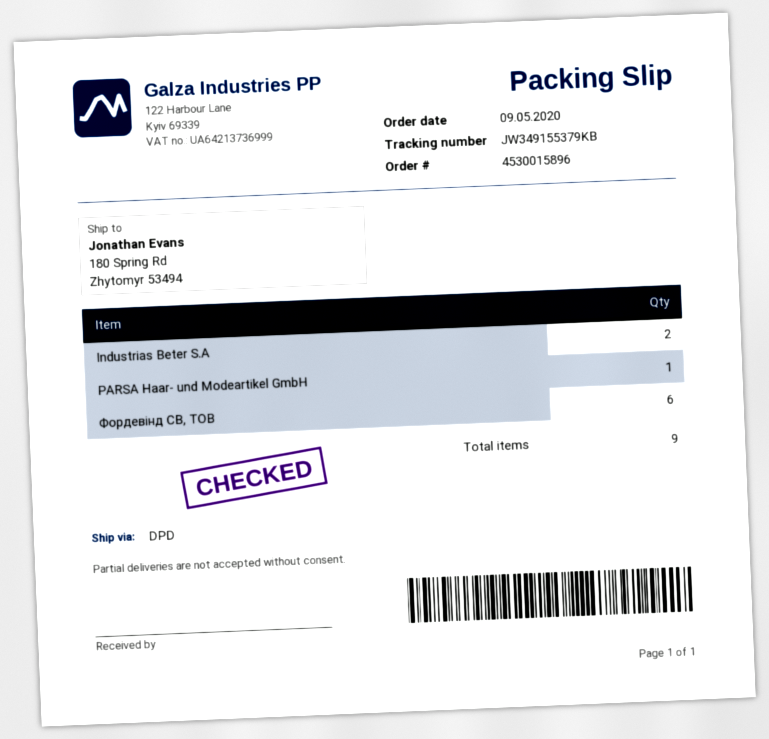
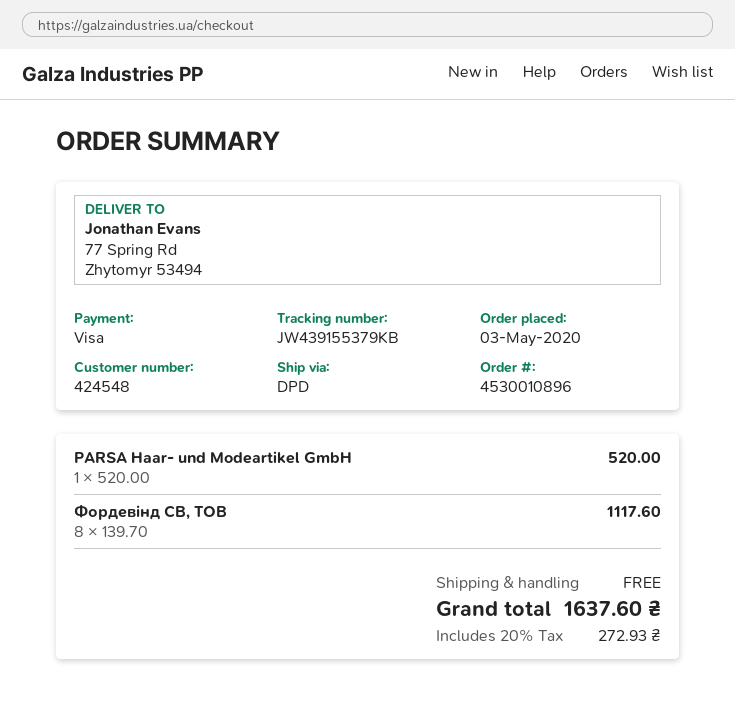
order number: 4530015896 -> 4530010896
order date: 2020-05-09 -> 2020-05-03
tracking number: JW349155379KB -> JW439155379KB
ship to: 180 Spring Rd, Zhytomyr 53494 -> 77 Spring Rd, Zhytomyr 53494
Industrias Beter S.A: 2 -> none
Фордевінд СВ, ТОВ: 6 -> 8

